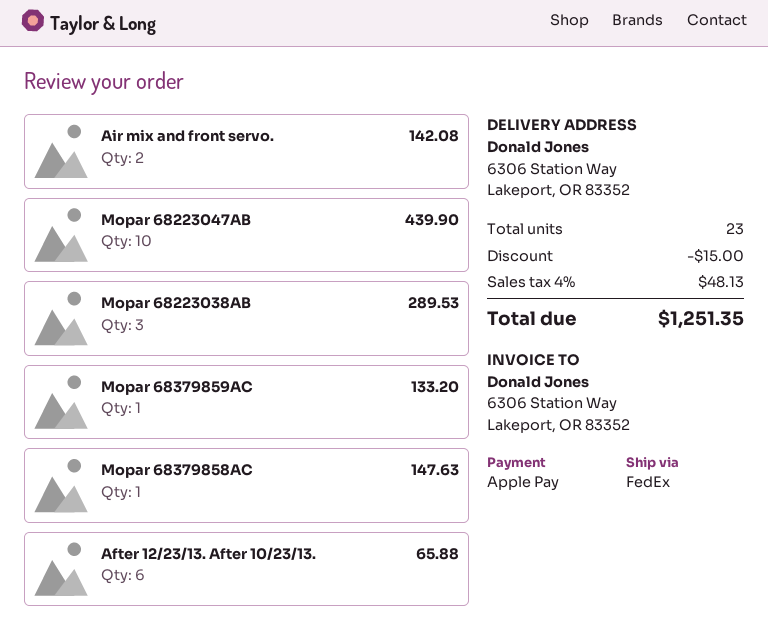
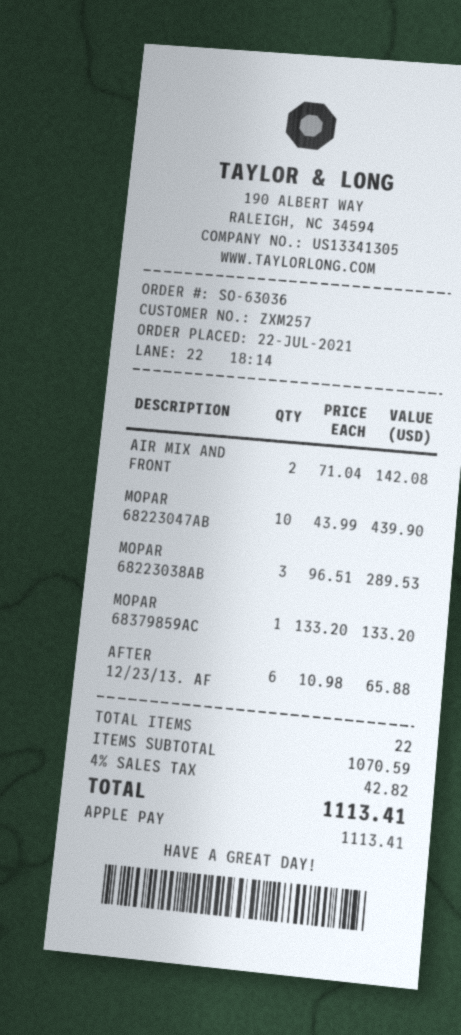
Mopar 68379858AC: 1 for 147.63 -> none
total quantity: 23 -> 22
discount: 15.00 -> none
tax: 4% = 48.13 -> 4% = 42.82
total: 1251.35 -> 1113.41

